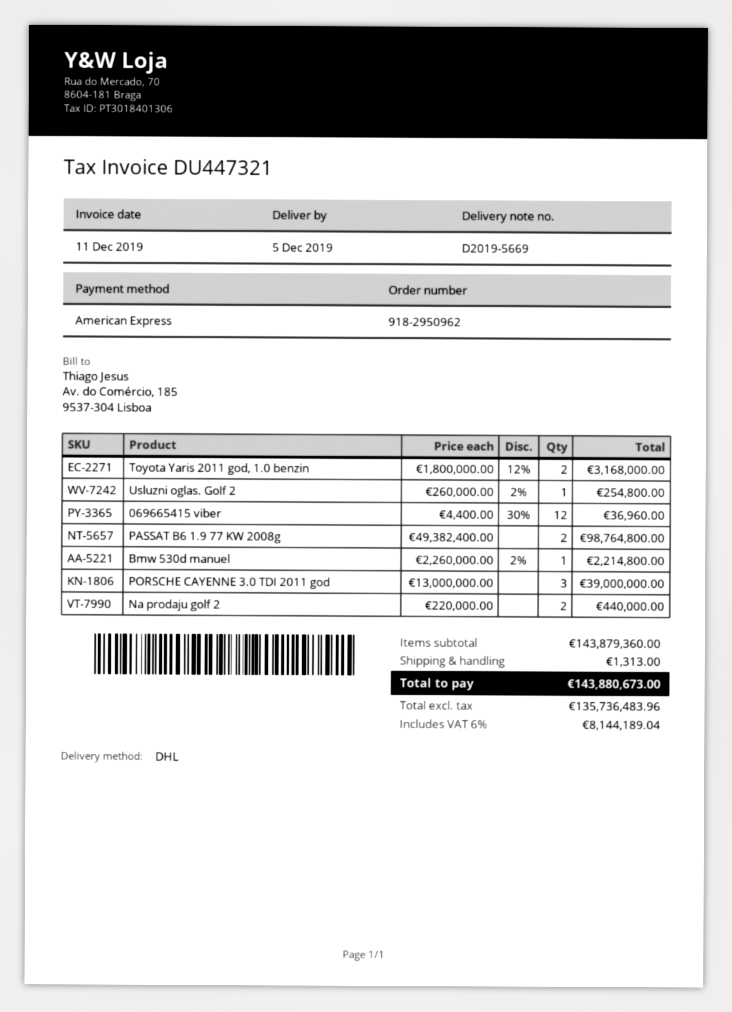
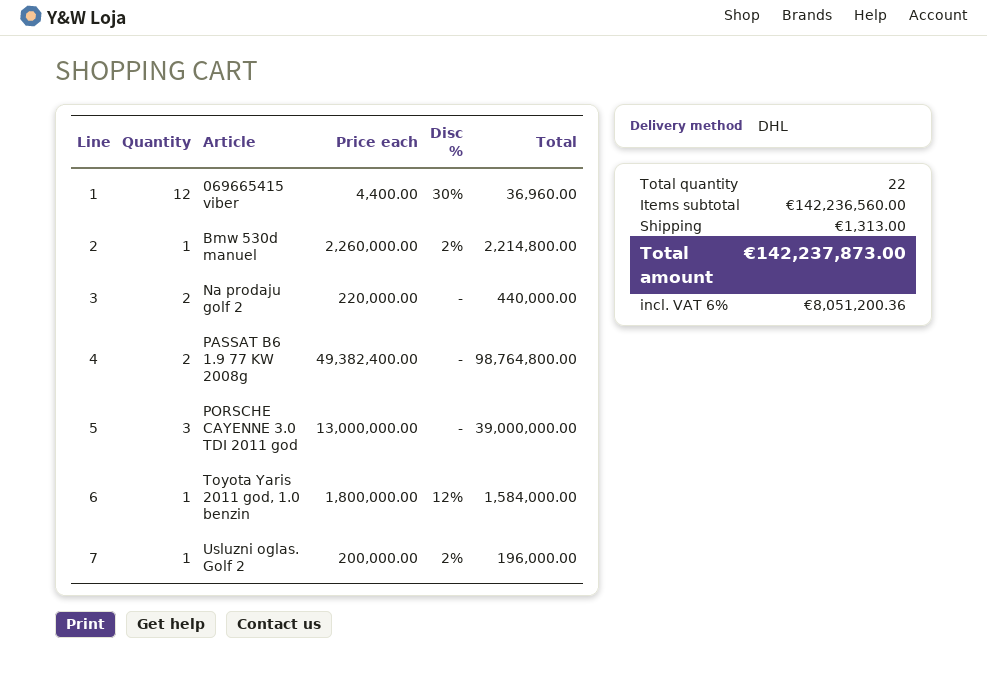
Toyota Yaris 2011 god, 1.0 benzin: 2 x 1800000.00 - 12% = 3168000.00 -> 1 x 1800000.00 - 12% = 1584000.00
Usluzni oglas. Golf 2: 1 x 260000.00 - 2% = 254800.00 -> 1 x 200000.00 - 2% = 196000.00
subtotal: 143879360.00 -> 142236560.00
tax: 6% = 8144189.04 -> 6% = 8051200.36
total: 143880673.00 -> 142237873.00

